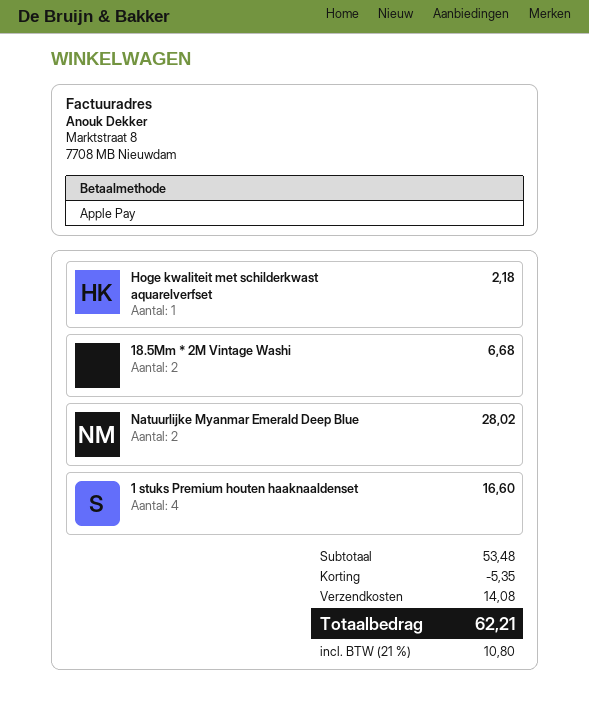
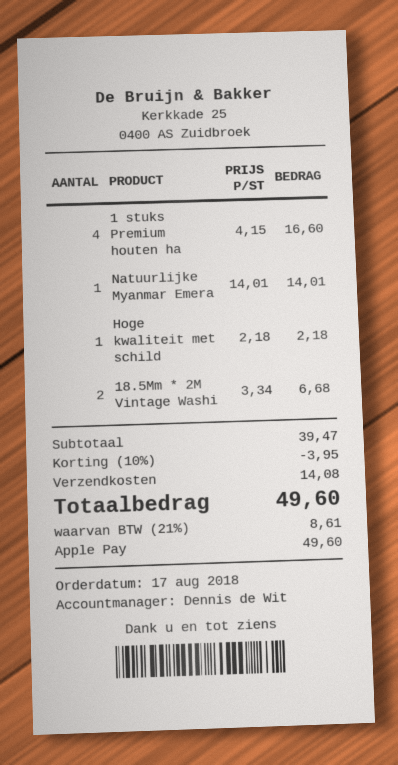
Natuurlijke Myanmar Emerald Deep Blue: 2 for 28.02 -> 1 for 14.01
subtotal: 53.48 -> 39.47
discount: 5.35 -> 3.95
tax: 21% = 10.80 -> 21% = 8.61
total: 62.21 -> 49.60

